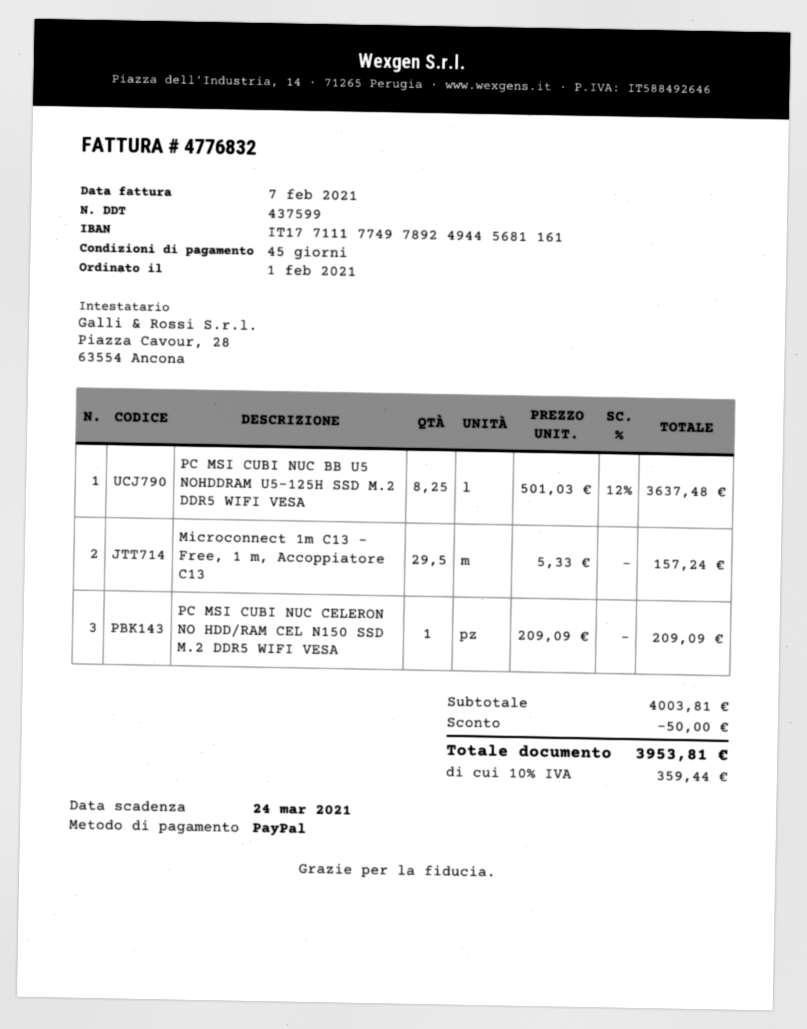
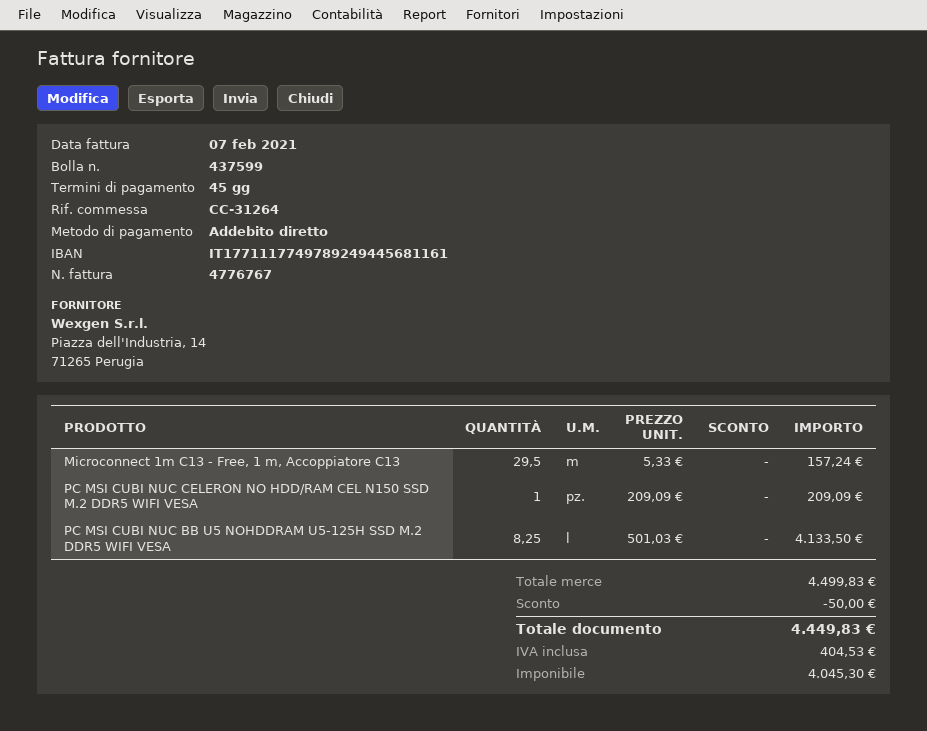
invoice number: 4776832 -> 4776767
payment method: PayPal -> direct debit
PC MSI CUBI NUC BB U5 NOHDDRAM U5-125H SSD M.2 DDR5 WIFI VESA: 8.25 x 501.03 - 12% = 3637.48 -> 8.25 x 501.03 = 4133.50
subtotal: 4003.81 -> 4499.83
tax: 359.44 -> 404.53
total: 3953.81 -> 4449.83

